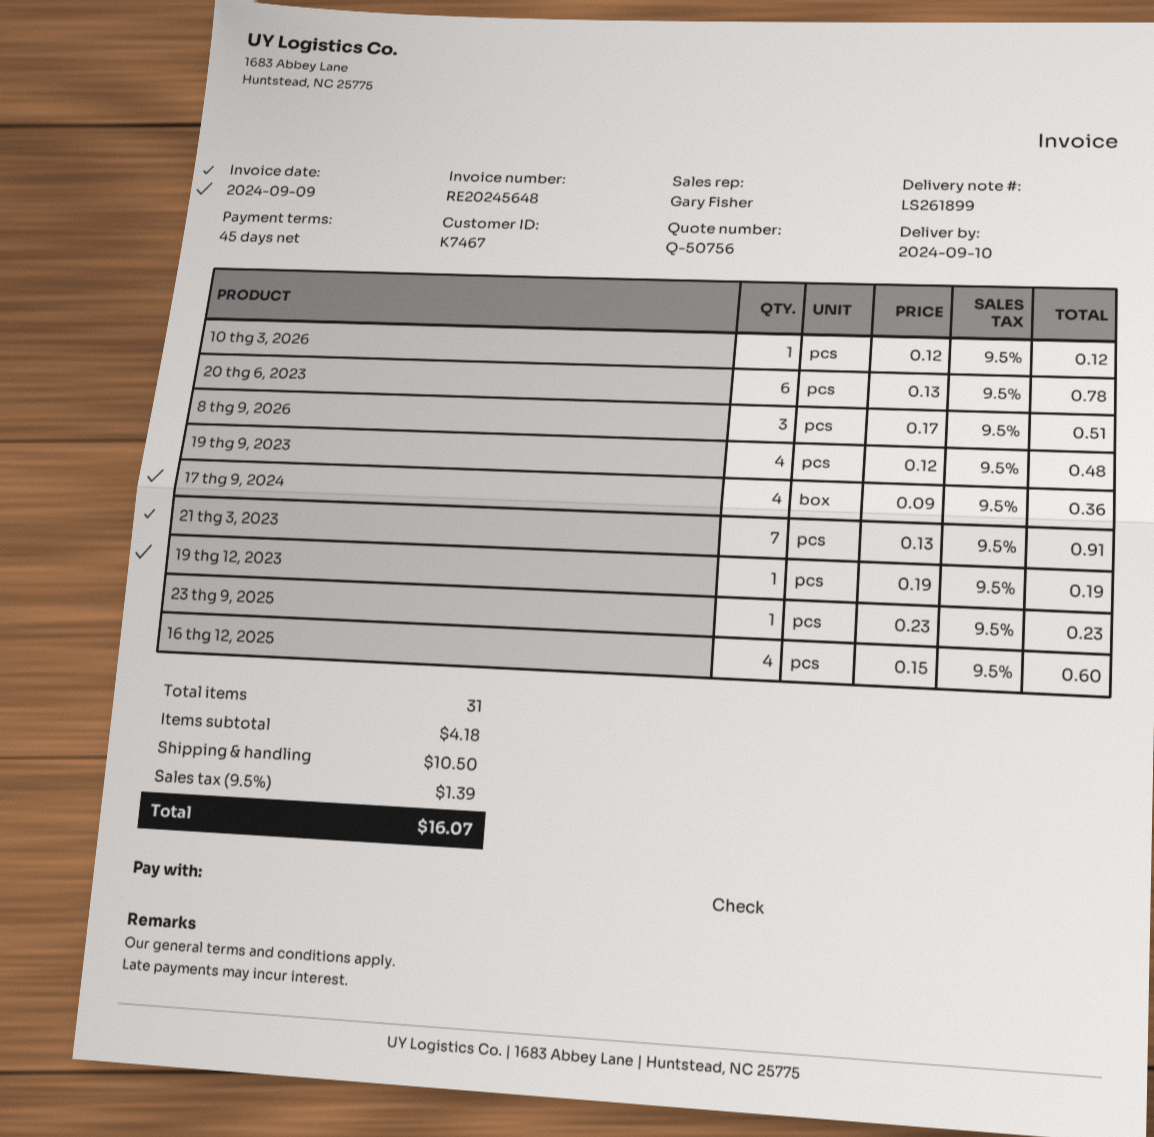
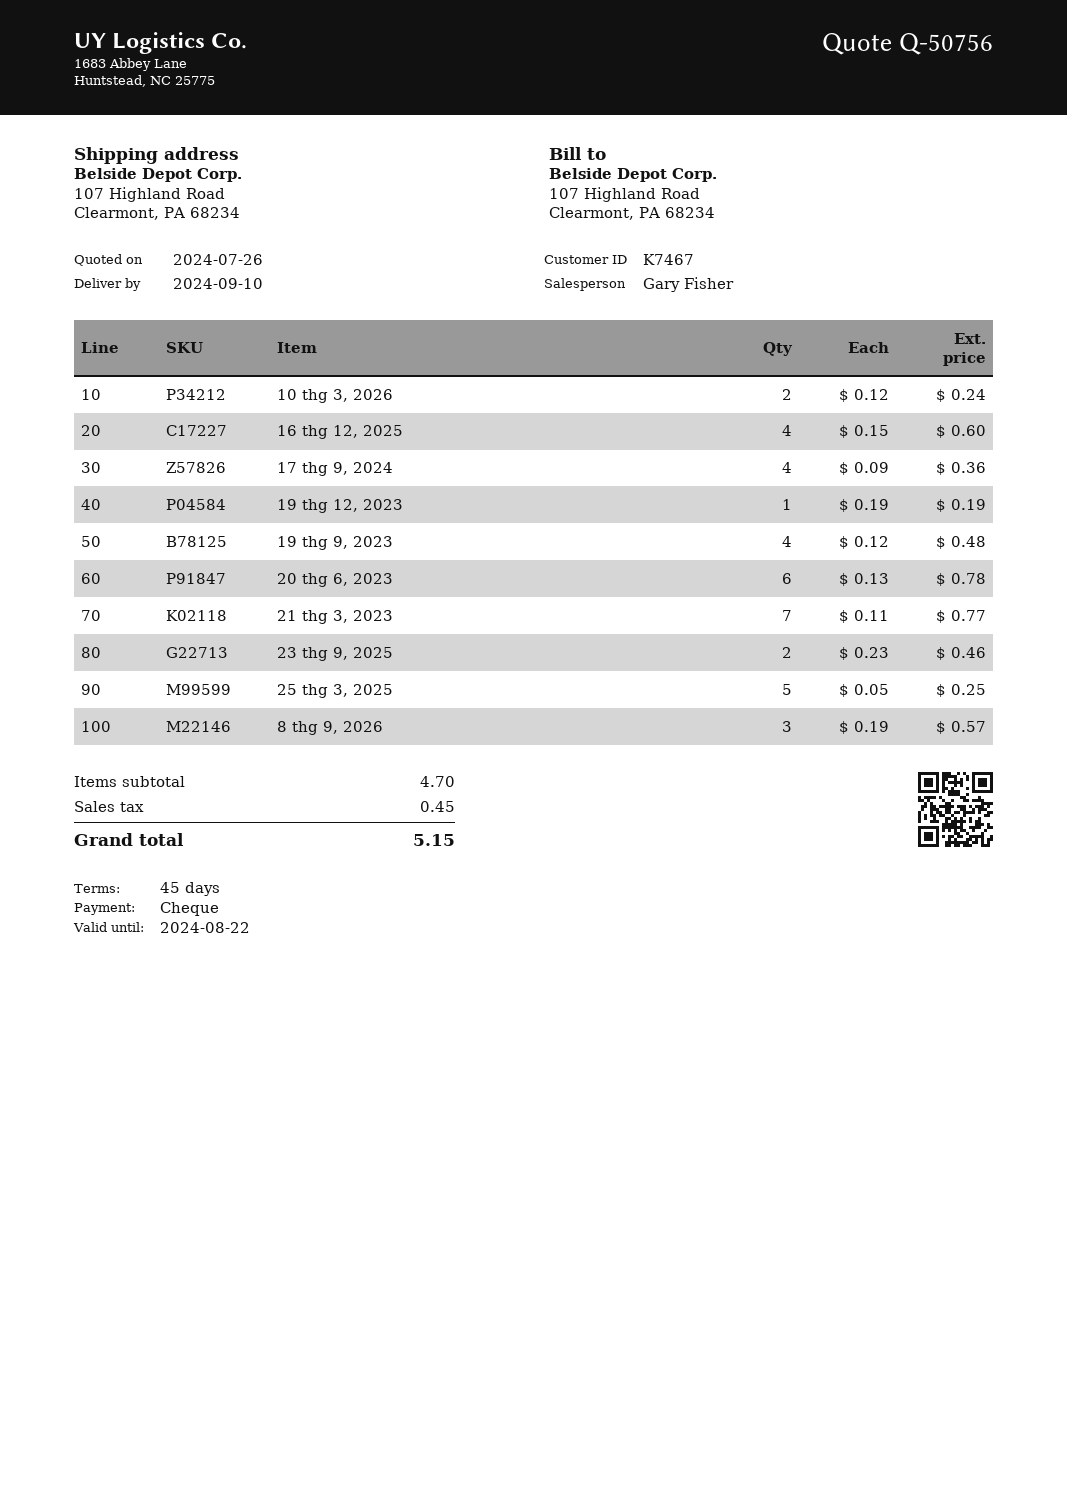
10 thg 3, 2026: 1 x 0.12 = 0.12 -> 2 x 0.12 = 0.24
8 thg 9, 2026: 3 x 0.17 = 0.51 -> 3 x 0.19 = 0.57
21 thg 3, 2023: 7 x 0.13 = 0.91 -> 7 x 0.11 = 0.77
23 thg 9, 2025: 1 x 0.23 = 0.23 -> 2 x 0.23 = 0.46
25 thg 3, 2025: none -> 5 x 0.05 = 0.25
subtotal: 4.18 -> 4.70
shipping: 10.50 -> none
tax: 1.39 -> 0.45
total: 16.07 -> 5.15

